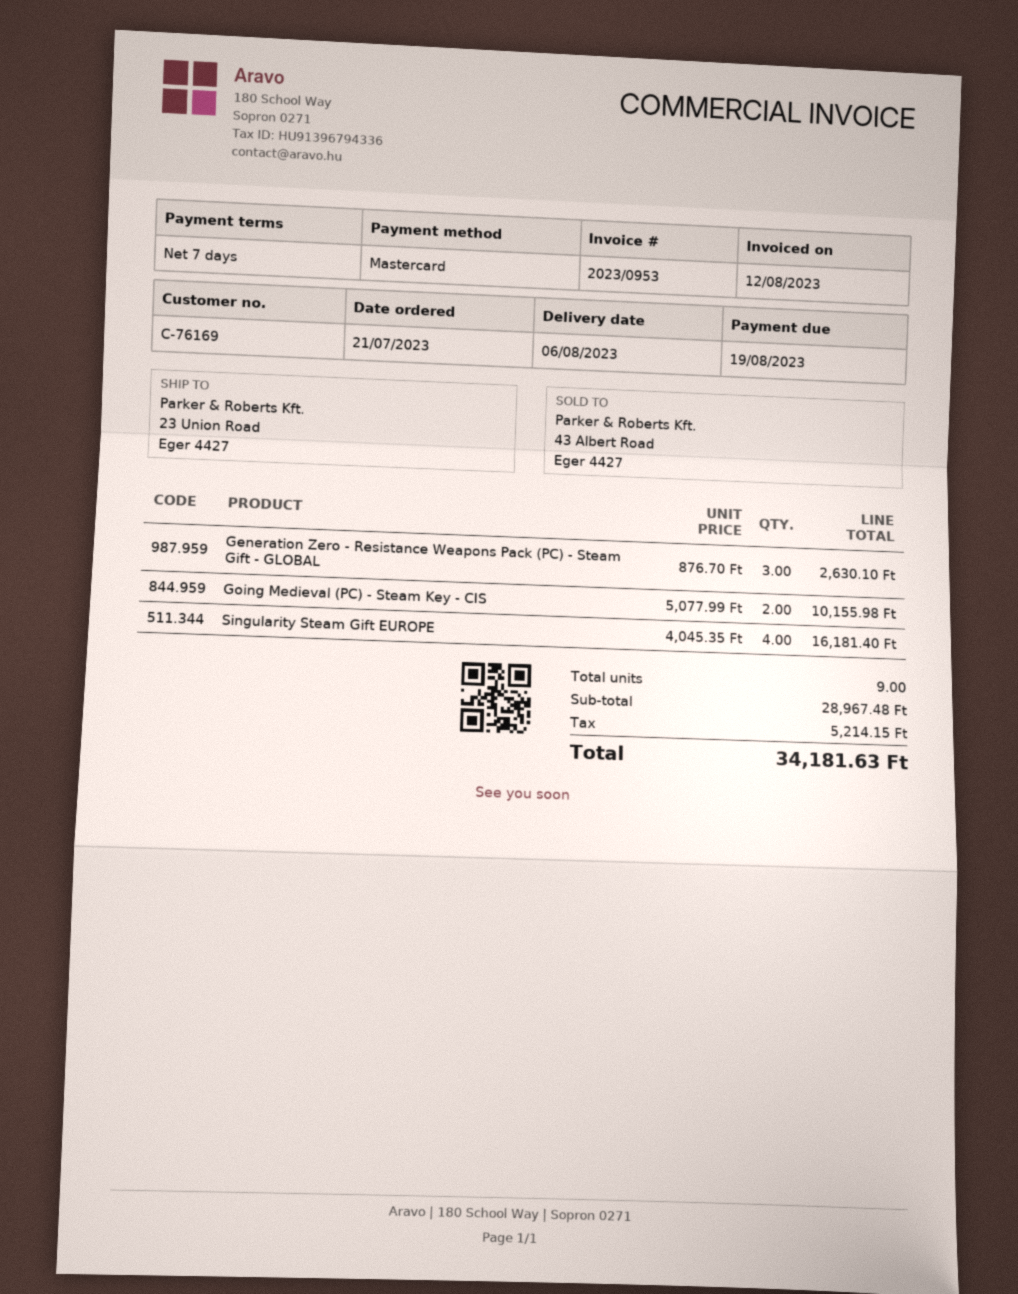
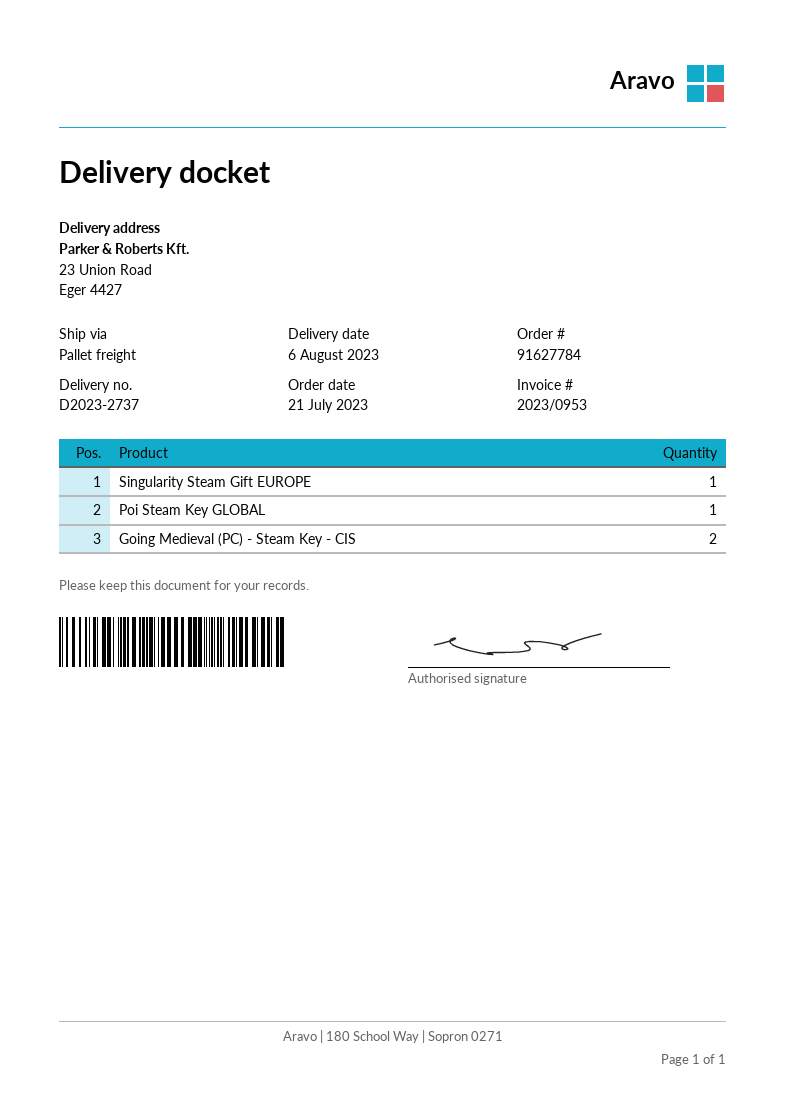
Generation Zero - Resistance Weapons Pack (PC) - Steam Gift - GLOBAL: 3 -> none
Singularity Steam Gift EUROPE: 4 -> 1
Poi Steam Key GLOBAL: none -> 1

